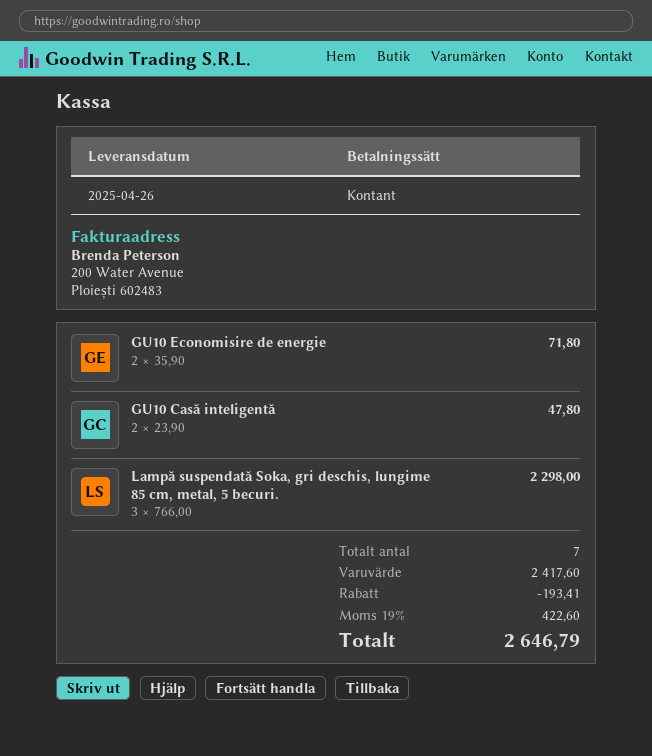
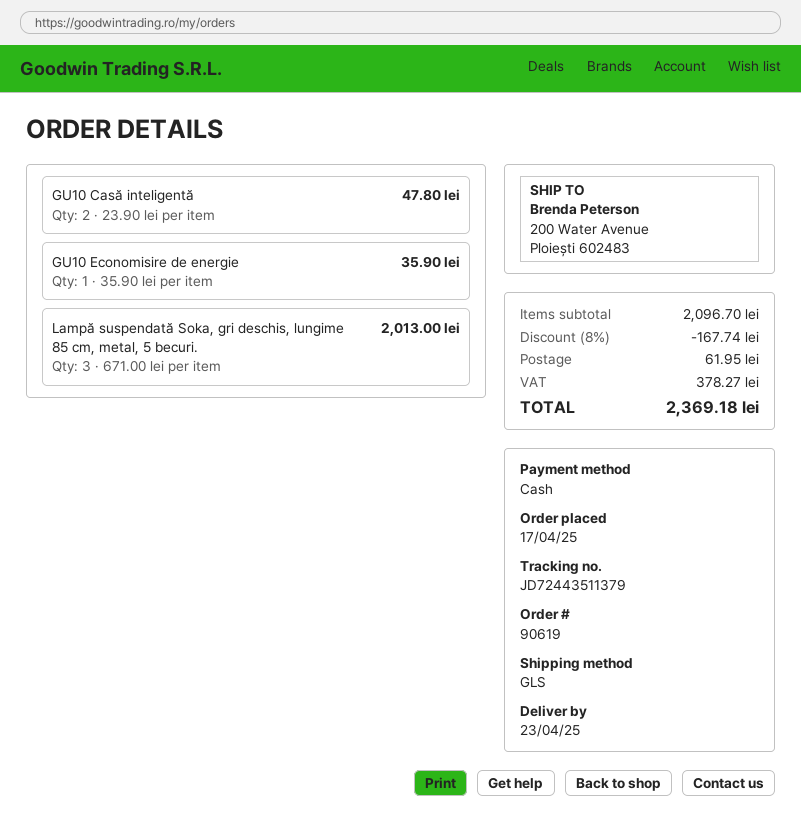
delivery date: 2025-04-26 -> 2025-04-23
GU10 Economisire de energie: 2 x 35.90 = 71.80 -> 1 x 35.90 = 35.90
Lampă suspendată Soka, gri deschis, lungime 85 cm, metal, 5 becuri.: 3 x 766.00 = 2298.00 -> 3 x 671.00 = 2013.00
subtotal: 2417.60 -> 2096.70
discount: 193.41 -> 167.74
shipping: none -> 61.95
tax: 422.60 -> 378.27
total: 2646.79 -> 2369.18

